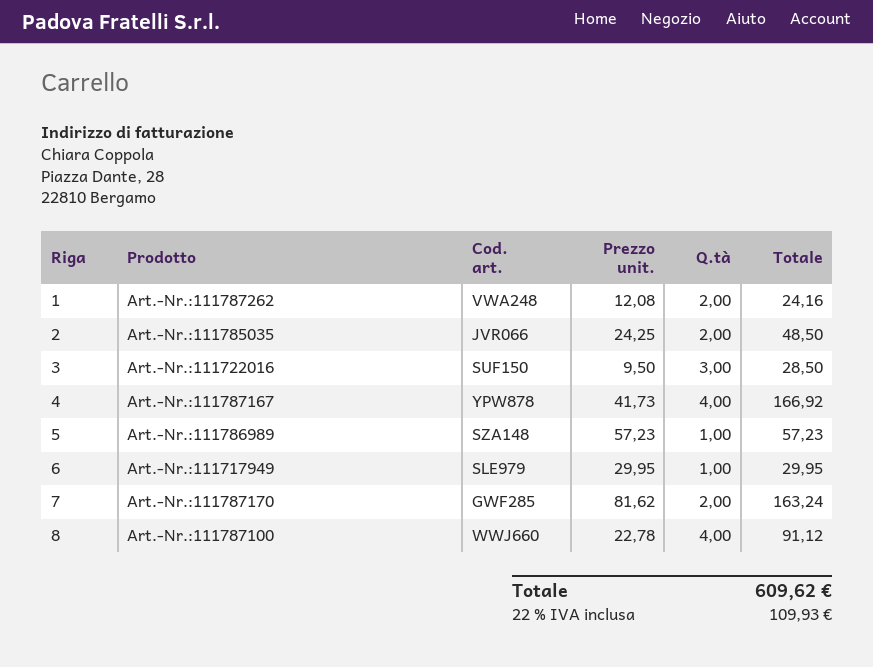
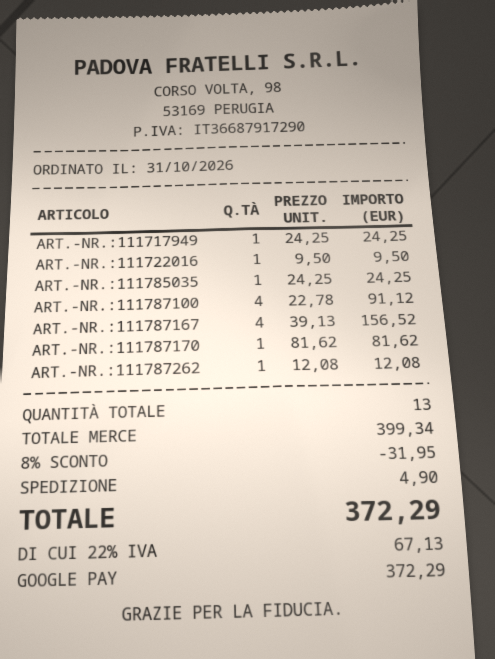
Art.-Nr.:111787262: 2 x 12.08 = 24.16 -> 1 x 12.08 = 12.08
Art.-Nr.:111785035: 2 x 24.25 = 48.50 -> 1 x 24.25 = 24.25
Art.-Nr.:111722016: 3 x 9.50 = 28.50 -> 1 x 9.50 = 9.50
Art.-Nr.:111787167: 4 x 41.73 = 166.92 -> 4 x 39.13 = 156.52
Art.-Nr.:111786989: 1 x 57.23 = 57.23 -> none
Art.-Nr.:111717949: 1 x 29.95 = 29.95 -> 1 x 24.25 = 24.25
Art.-Nr.:111787170: 2 x 81.62 = 163.24 -> 1 x 81.62 = 81.62
discount: none -> 8% = 31.95
shipping: none -> 4.90
tax: 22% = 109.93 -> 22% = 67.13
total: 609.62 -> 372.29

